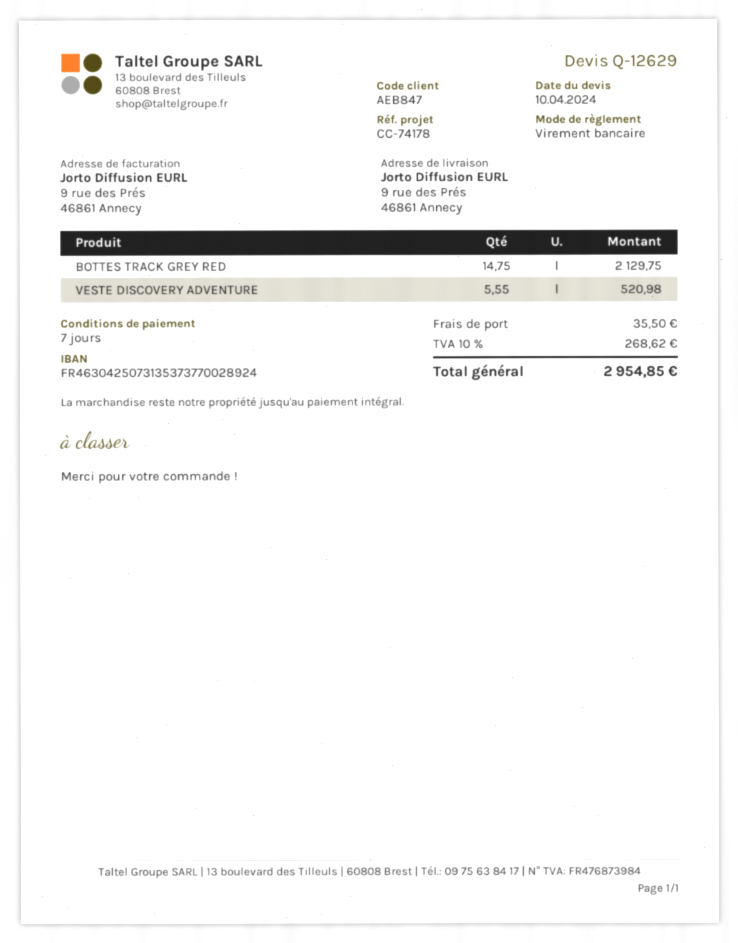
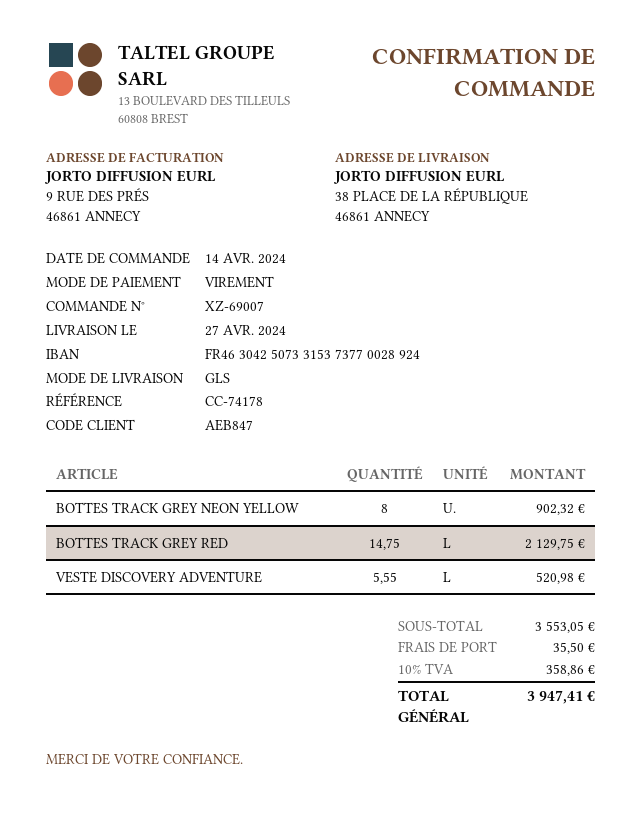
bank account: FR4630425073135373770028924 -> FR4630425073315373770028924
ship to: 9 rue des Prés, 46861 Annecy -> 38 PLACE DE LA RÉPUBLIQUE, 46861 ANNECY
BOTTES TRACK GREY NEON YELLOW: none -> 8 for 902.32
tax: 10% = 268.62 -> 10% = 358.86
total: 2954.85 -> 3947.41

